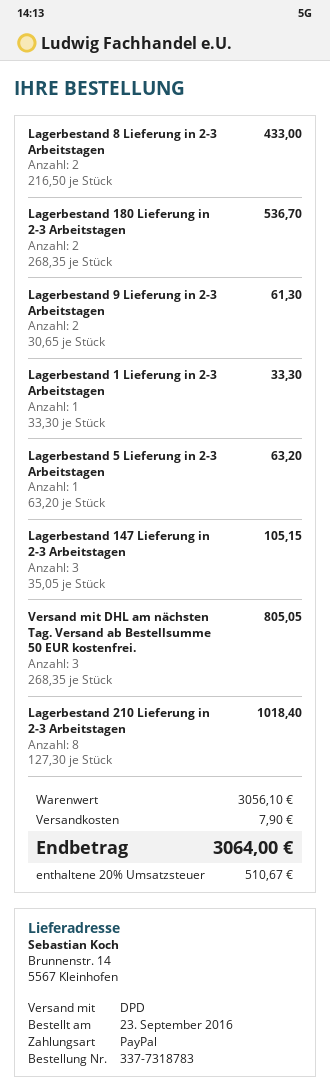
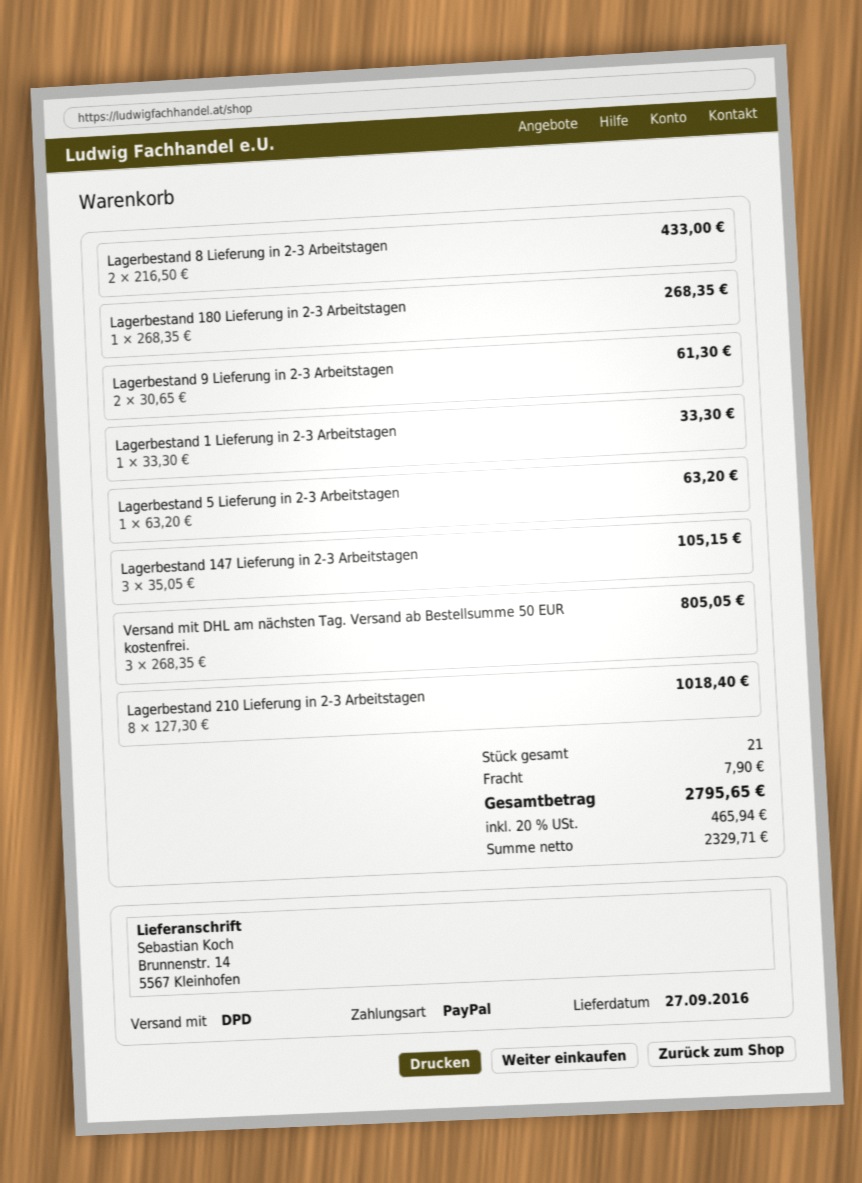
Lagerbestand 180 Lieferung in 2-3 Arbeitstagen: 2 x 268.35 = 536.70 -> 1 x 268.35 = 268.35
tax: 20% = 510.67 -> 20% = 465.94
total: 3064.00 -> 2795.65

